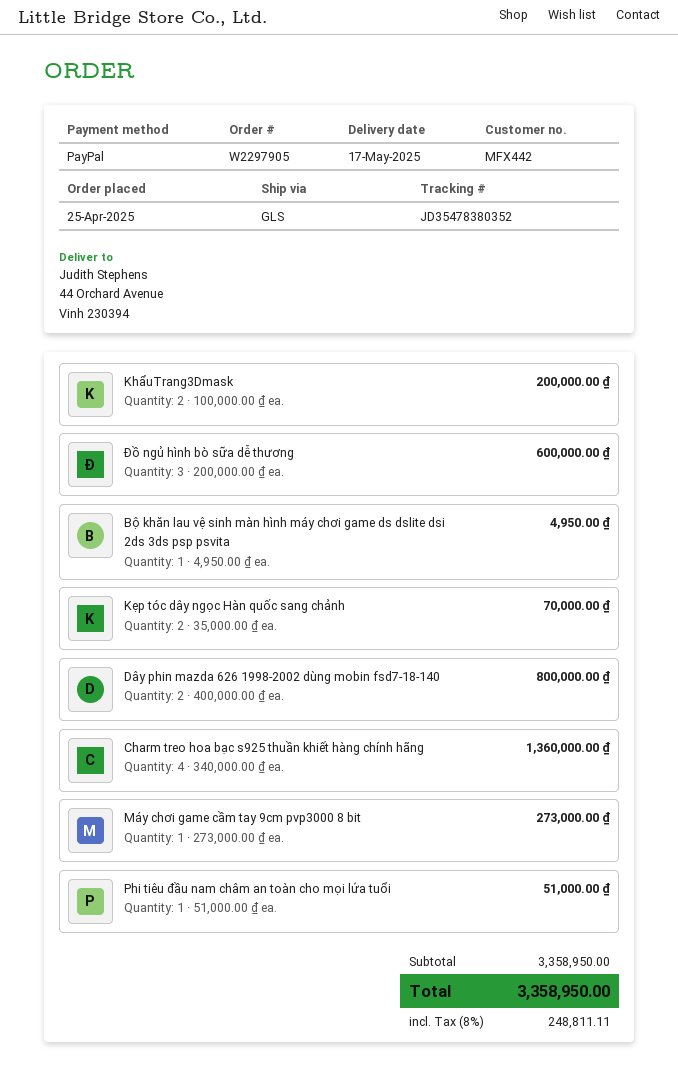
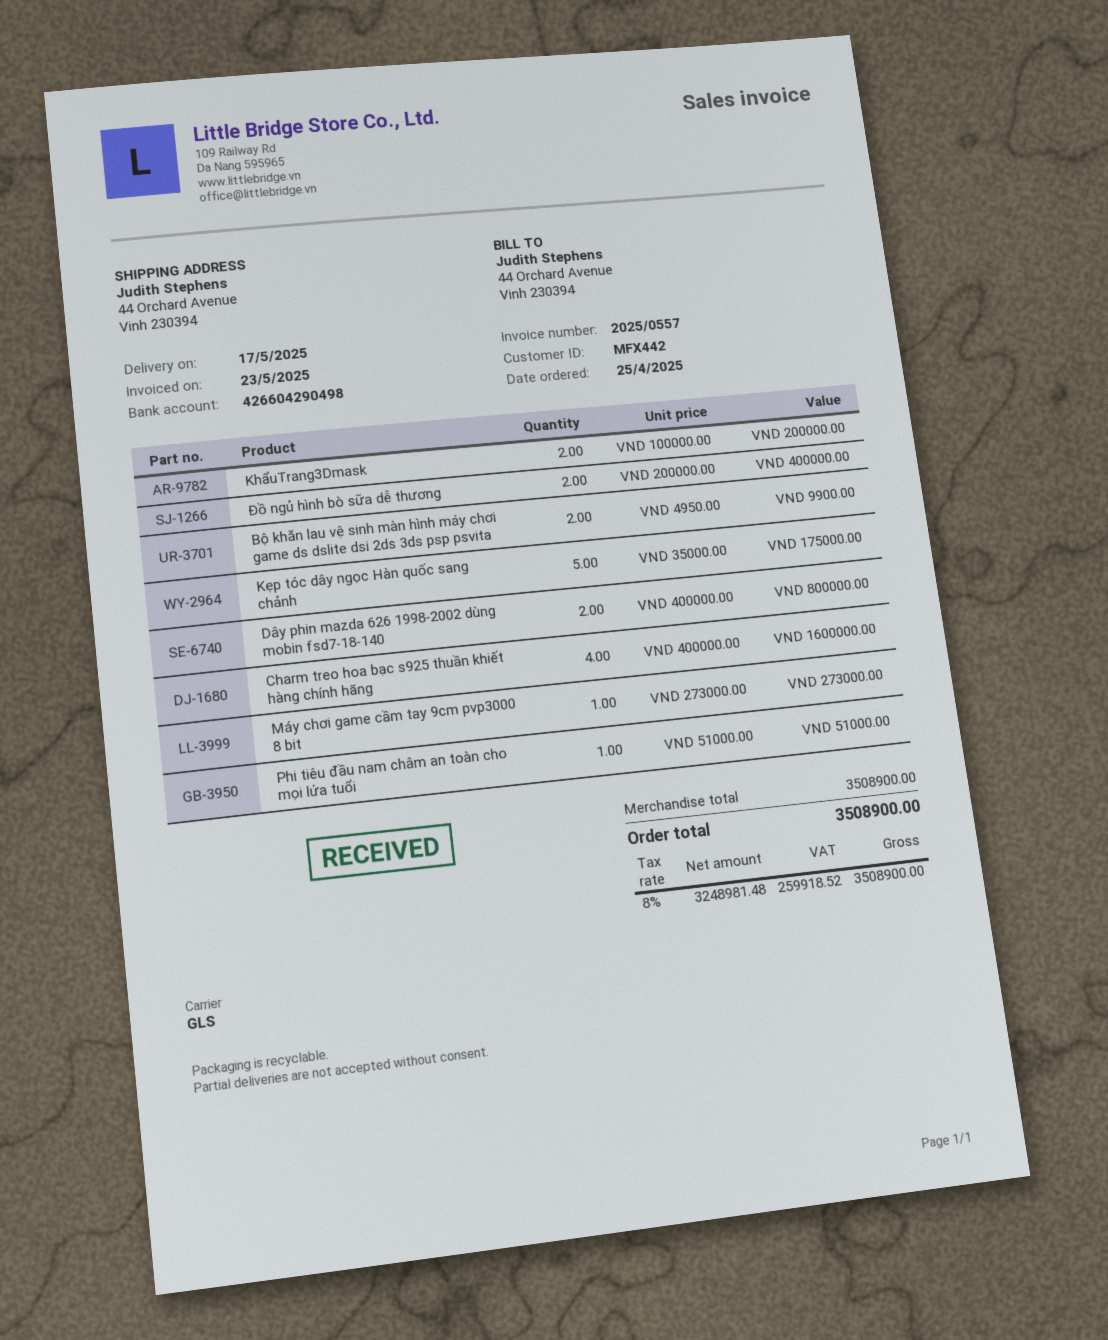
Đồ ngủ hình bò sữa dễ thương: 3 x 200000.00 = 600000.00 -> 2 x 200000.00 = 400000.00
Bộ khăn lau vệ sinh màn hình máy chơi game ds dslite dsi 2ds 3ds psp psvita: 1 x 4950.00 = 4950.00 -> 2 x 4950.00 = 9900.00
Kẹp tóc dây ngọc Hàn quốc sang chảnh: 2 x 35000.00 = 70000.00 -> 5 x 35000.00 = 175000.00
Charm treo hoa bạc s925 thuần khiết hàng chính hãng: 4 x 340000.00 = 1360000.00 -> 4 x 400000.00 = 1600000.00
subtotal: 3358950.00 -> 3508900.00
tax: 8% = 248811.11 -> 8% = 259918.52
total: 3358950.00 -> 3508900.00

